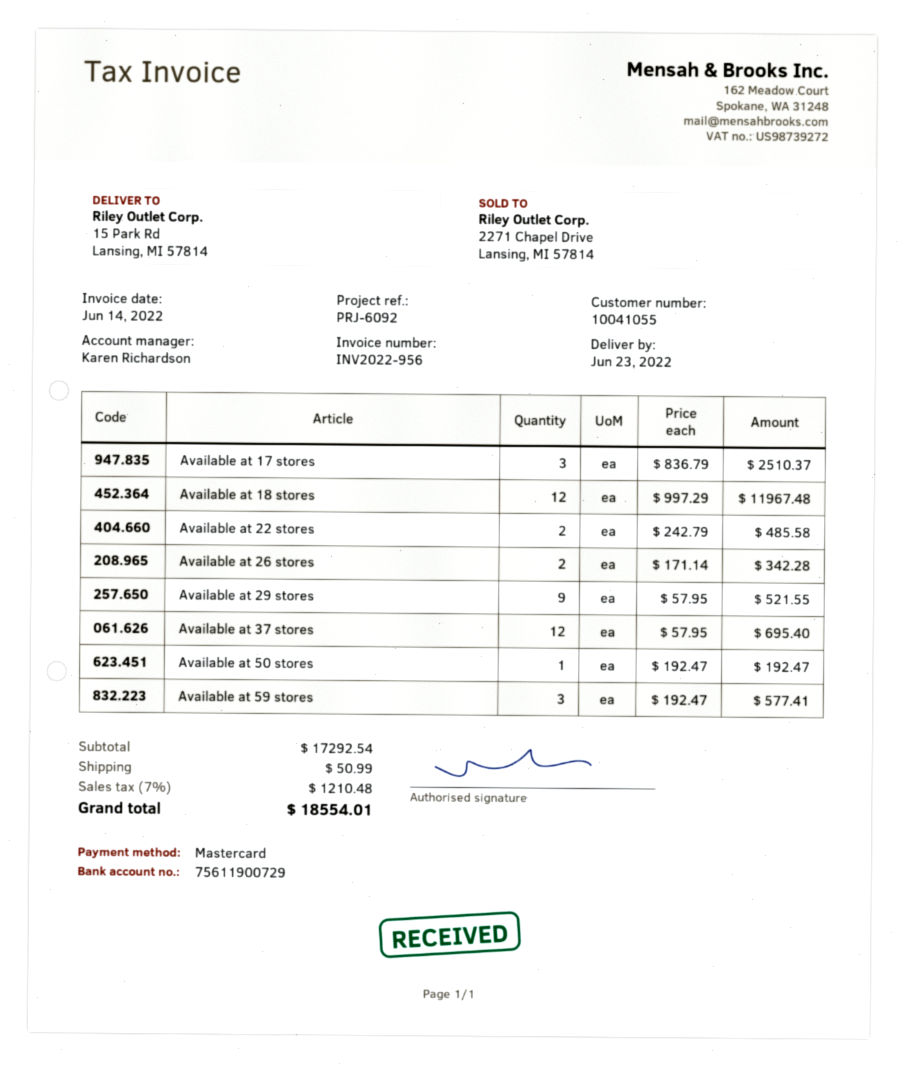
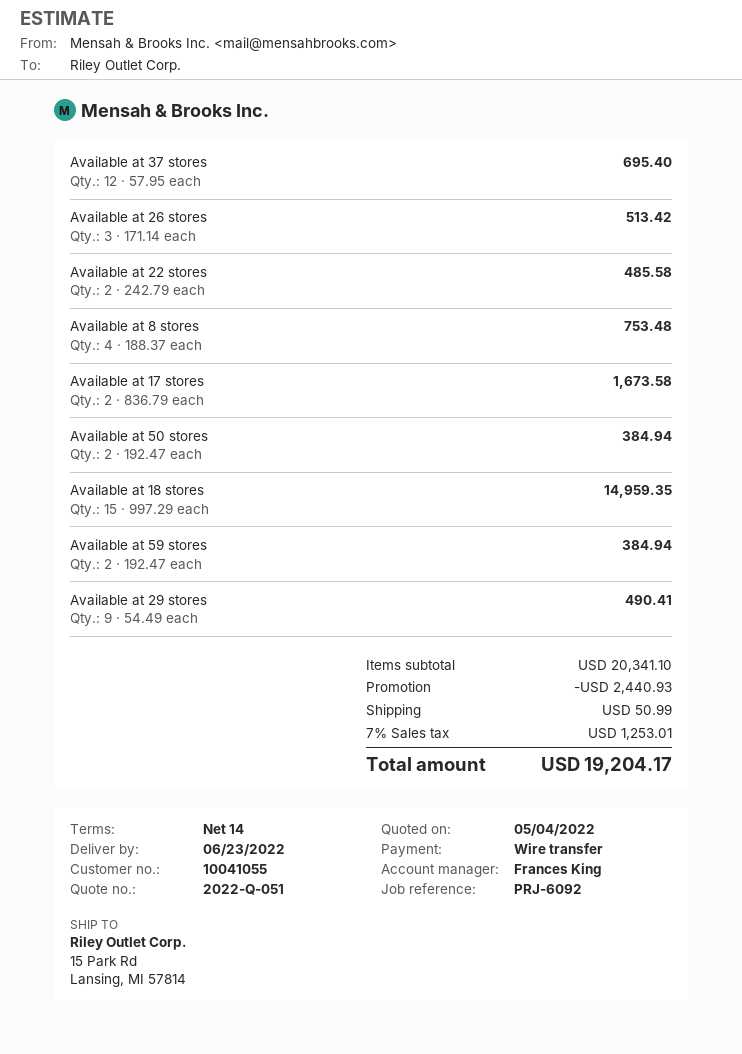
sales rep: Karen Richardson -> Frances King
payment method: Mastercard -> bank transfer
Available at 17 stores: 3 x 836.79 = 2510.37 -> 2 x 836.79 = 1673.58
Available at 18 stores: 12 x 997.29 = 11967.48 -> 15 x 997.29 = 14959.35
Available at 26 stores: 2 x 171.14 = 342.28 -> 3 x 171.14 = 513.42
Available at 29 stores: 9 x 57.95 = 521.55 -> 9 x 54.49 = 490.41
Available at 50 stores: 1 x 192.47 = 192.47 -> 2 x 192.47 = 384.94
Available at 59 stores: 3 x 192.47 = 577.41 -> 2 x 192.47 = 384.94
Available at 8 stores: none -> 4 x 188.37 = 753.48
subtotal: 17292.54 -> 20341.10
discount: none -> 2440.93
tax: 7% = 1210.48 -> 7% = 1253.01
total: 18554.01 -> 19204.17

